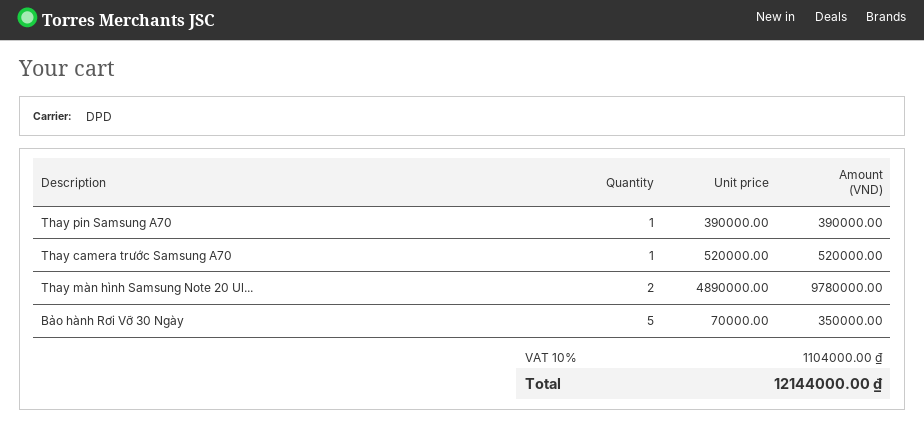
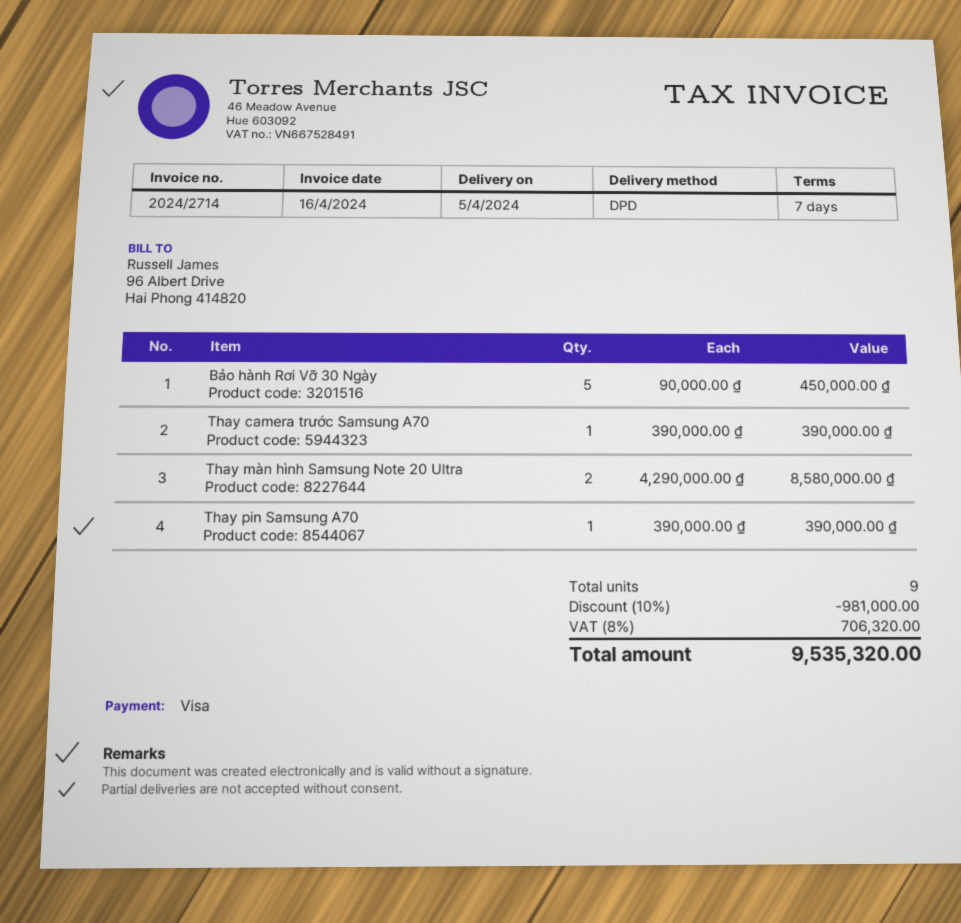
Thay camera trước Samsung A70: 1 x 520000.00 = 520000.00 -> 1 x 390000.00 = 390000.00
Thay màn hình Samsung Note 20 Ul...: 2 x 4890000.00 = 9780000.00 -> 2 x 4290000.00 = 8580000.00
Bảo hành Rơi Vỡ 30 Ngày: 5 x 70000.00 = 350000.00 -> 5 x 90000.00 = 450000.00
discount: none -> 10% = 981000.00
tax: 10% = 1104000.00 -> 8% = 706320.00
total: 12144000.00 -> 9535320.00

